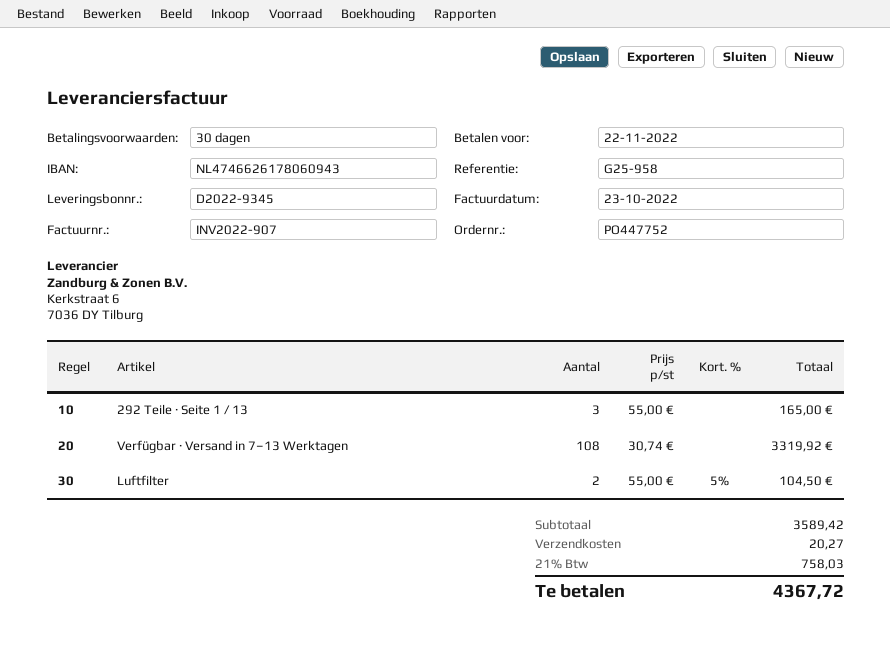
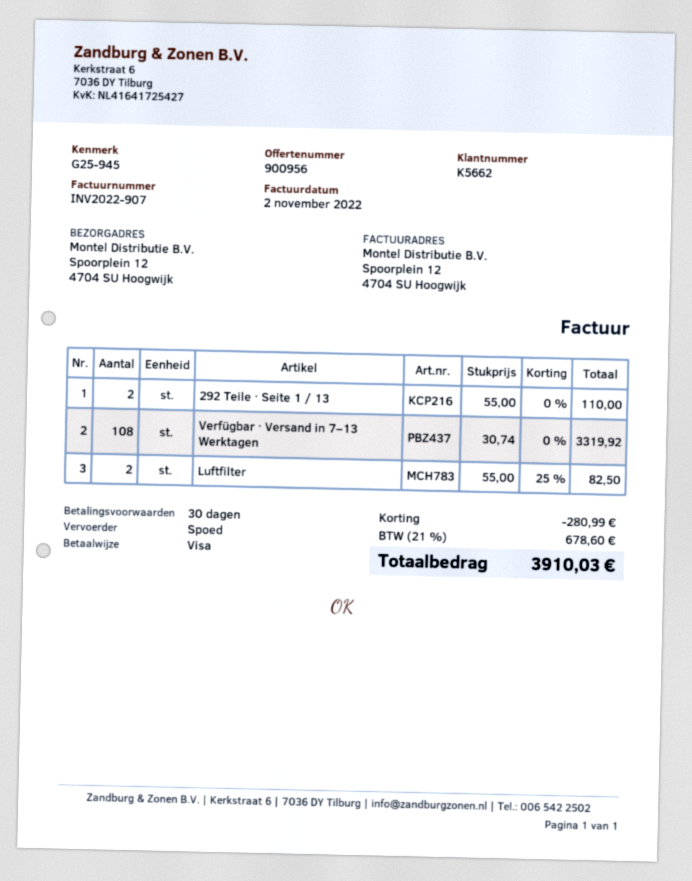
invoice date: 2022-10-23 -> 2022-11-02
reference: G25-958 -> G25-945
292 Teile · Seite 1 / 13: 3 x 55.00 = 165.00 -> 2 x 55.00 = 110.00
Luftfilter: 2 x 55.00 - 5% = 104.50 -> 2 x 55.00 - 25% = 82.50
discount: none -> 280.99
shipping: 20.27 -> none
tax: 21% = 758.03 -> 21% = 678.60
total: 4367.72 -> 3910.03

